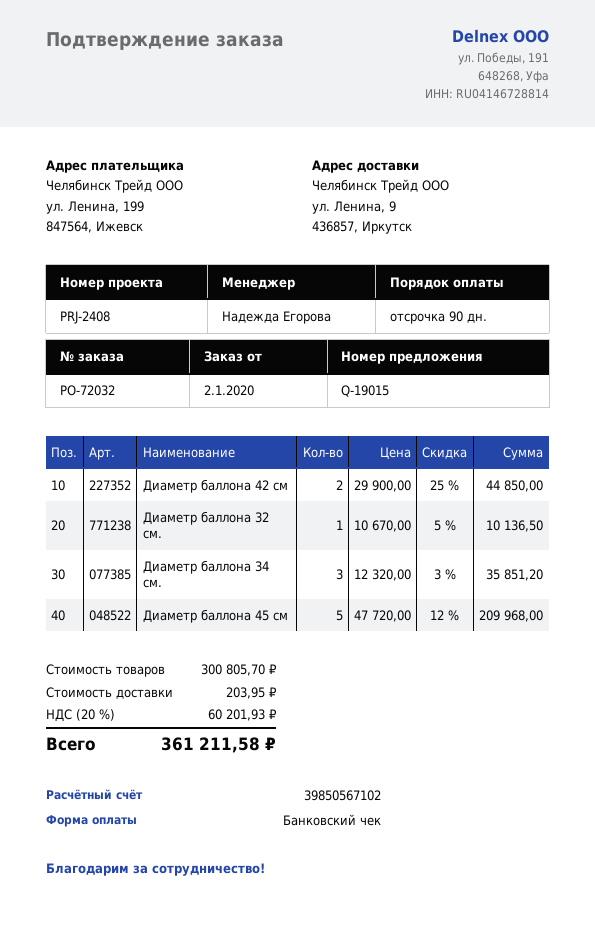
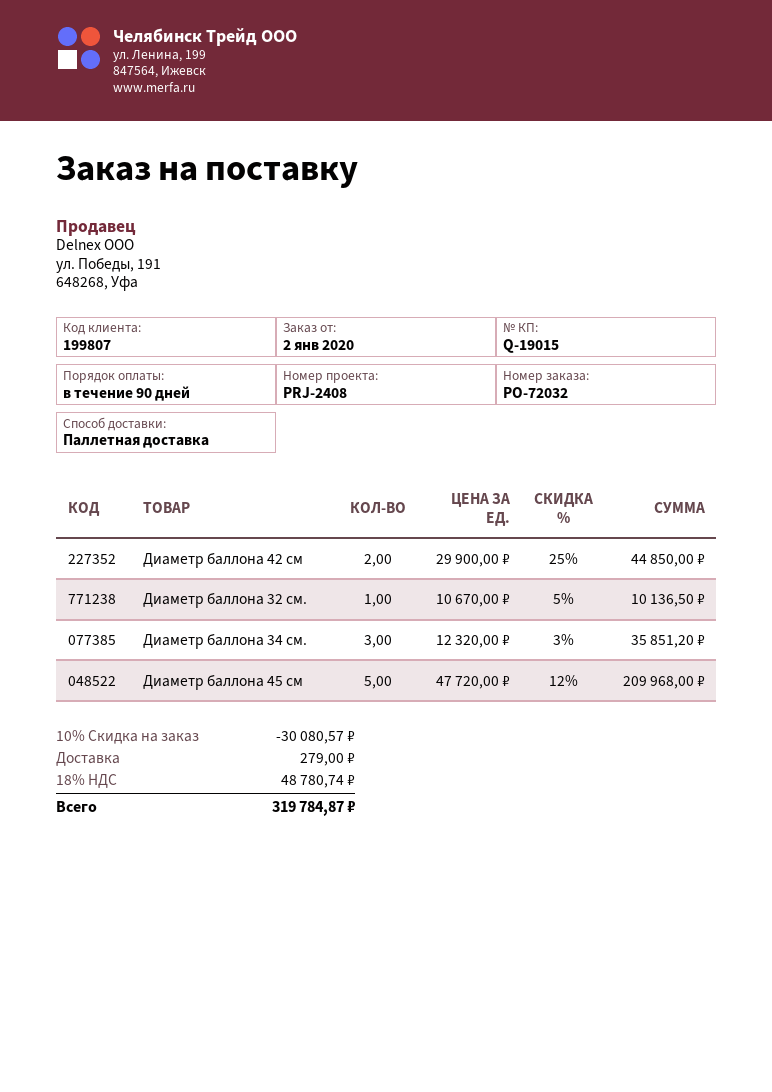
discount: none -> 10% = 30080.57
shipping: 203.95 -> 279.00
tax: 20% = 60201.93 -> 18% = 48780.74
total: 361211.58 -> 319784.87

